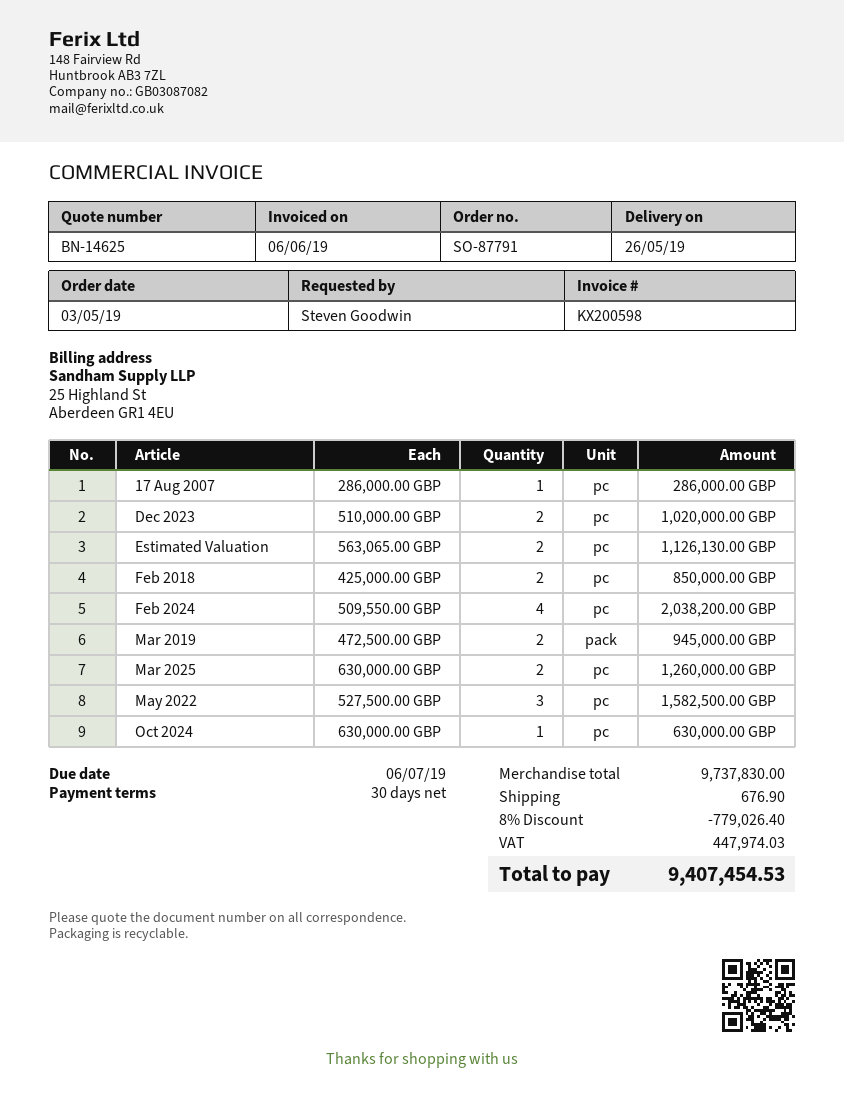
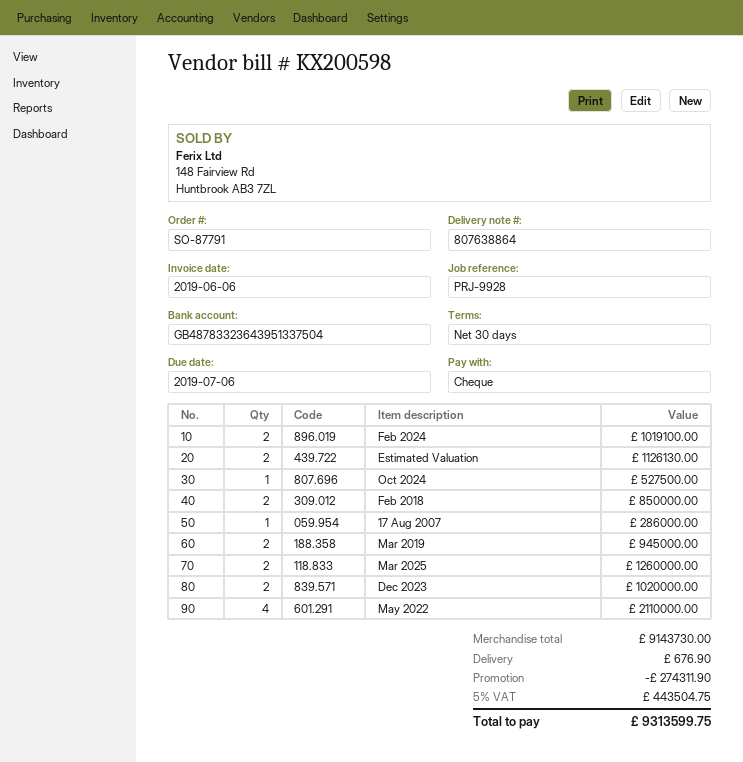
Feb 2024: 4 for 2038200.00 -> 2 for 1019100.00
May 2022: 3 for 1582500.00 -> 4 for 2110000.00
Oct 2024: 1 for 630000.00 -> 1 for 527500.00
subtotal: 9737830.00 -> 9143730.00
discount: 779026.40 -> 274311.90
tax: 447974.03 -> 443504.75
total: 9407454.53 -> 9313599.75

